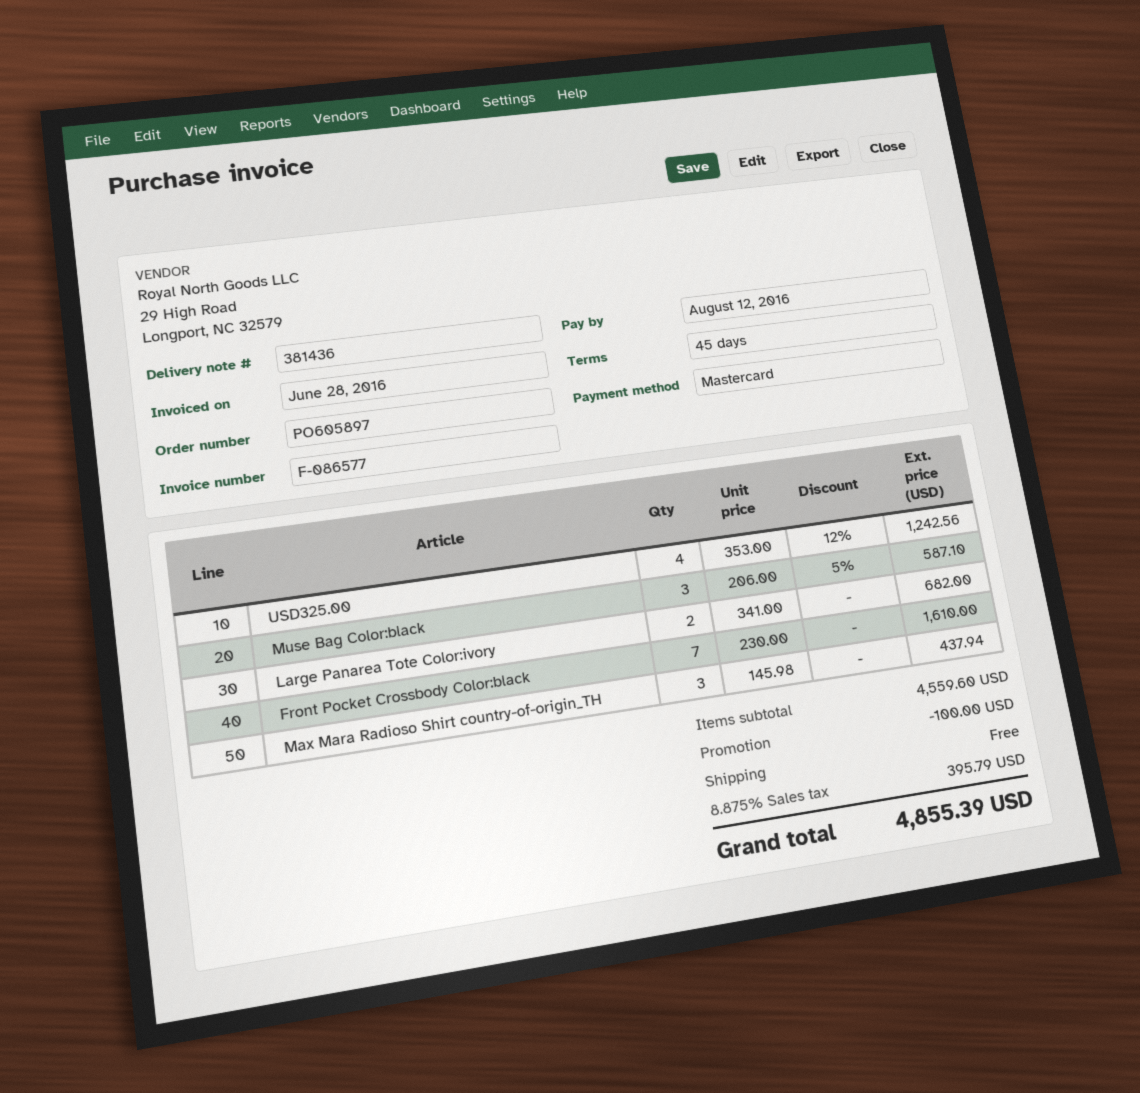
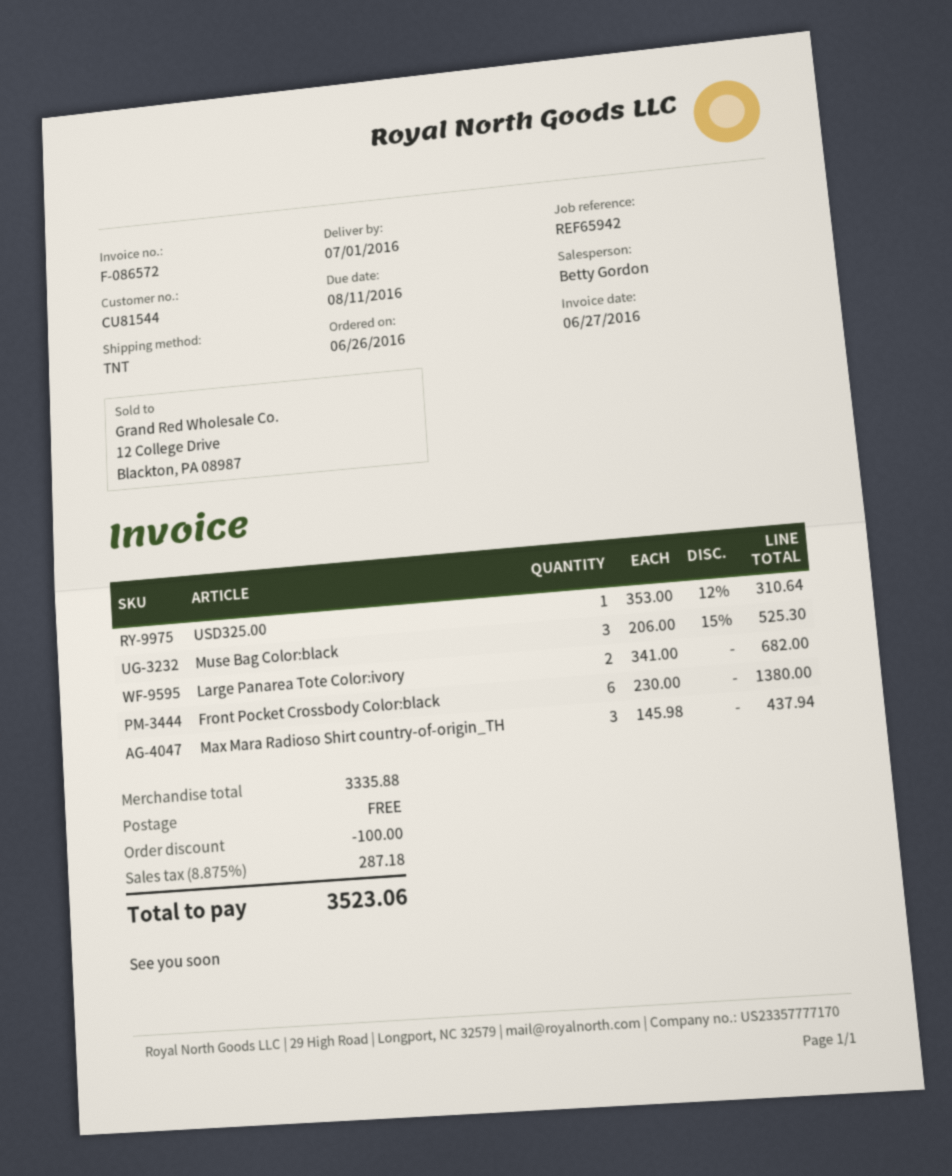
invoice number: F-086577 -> F-086572
invoice date: 2016-06-28 -> 2016-06-27
due date: 2016-08-12 -> 2016-08-11
USD325.00: 4 x 353.00 - 12% = 1242.56 -> 1 x 353.00 - 12% = 310.64
Muse Bag Color:black: 3 x 206.00 - 5% = 587.10 -> 3 x 206.00 - 15% = 525.30
Front Pocket Crossbody Color:black: 7 x 230.00 = 1610.00 -> 6 x 230.00 = 1380.00
subtotal: 4559.60 -> 3335.88
tax: 8.875% = 395.79 -> 8.875% = 287.18
total: 4855.39 -> 3523.06

